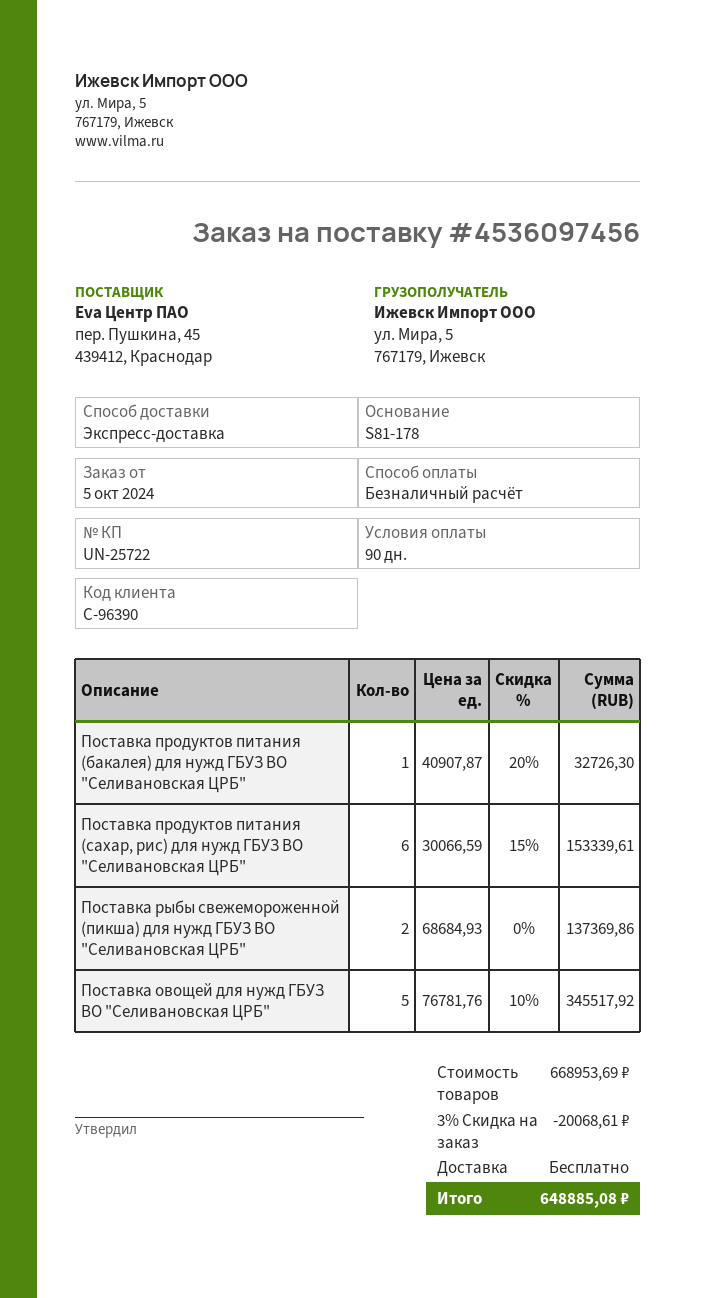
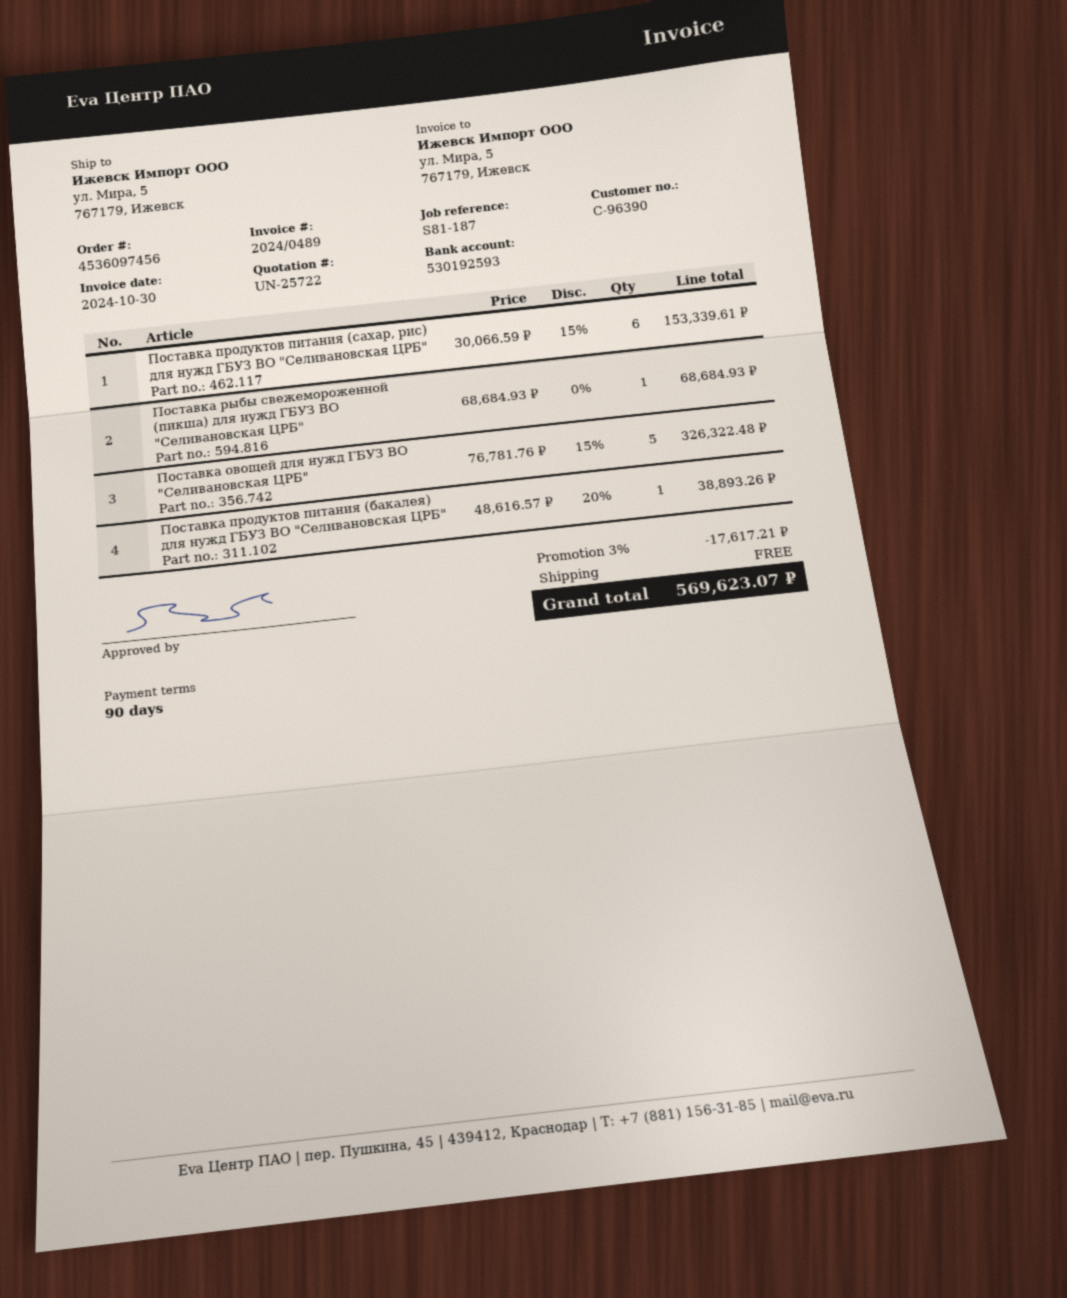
reference: S81-178 -> S81-187
Поставка продуктов питания (бакалея) для нужд ГБУЗ ВО "Селивановская ЦРБ": 1 x 40907.87 - 20% = 32726.30 -> 1 x 48616.57 - 20% = 38893.26
Поставка рыбы свежемороженной (пикша) для нужд ГБУЗ ВО "Селивановская ЦРБ": 2 x 68684.93 = 137369.86 -> 1 x 68684.93 = 68684.93
Поставка овощей для нужд ГБУЗ ВО "Селивановская ЦРБ": 5 x 76781.76 - 10% = 345517.92 -> 5 x 76781.76 - 15% = 326322.48
discount: 3% = 20068.61 -> 3% = 17617.21
total: 648885.08 -> 569623.07

